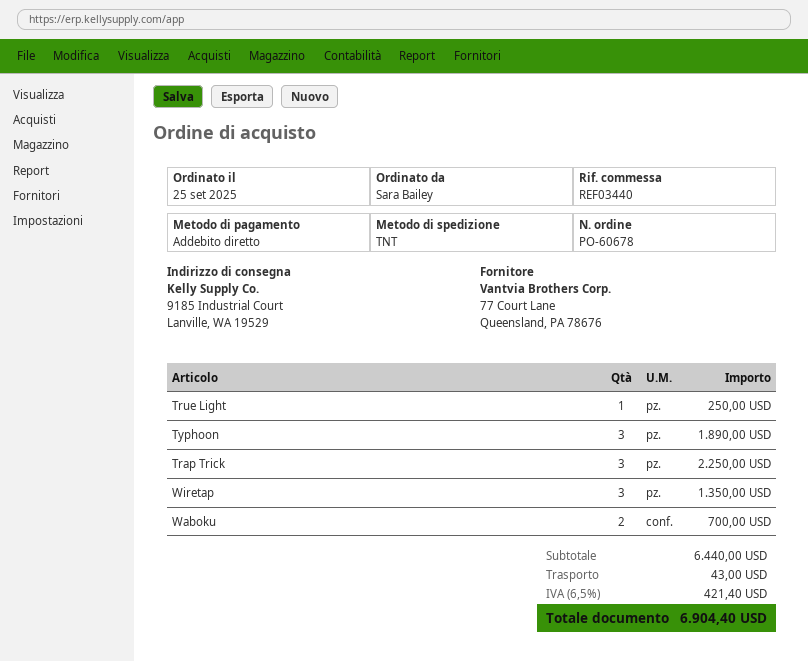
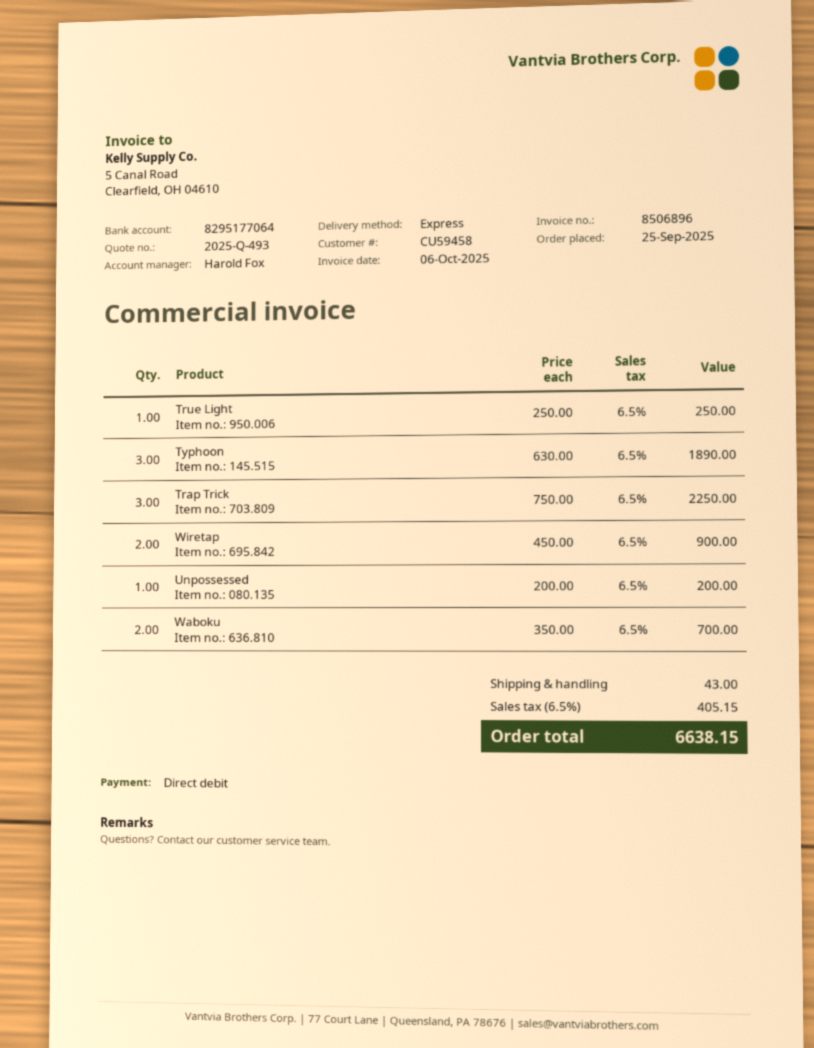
shipping method: TNT -> express
Wiretap: 3 for 1350.00 -> 2 for 900.00
Unpossessed: none -> 1 for 200.00
tax: 6.5% = 421.40 -> 6.5% = 405.15
total: 6904.40 -> 6638.15

